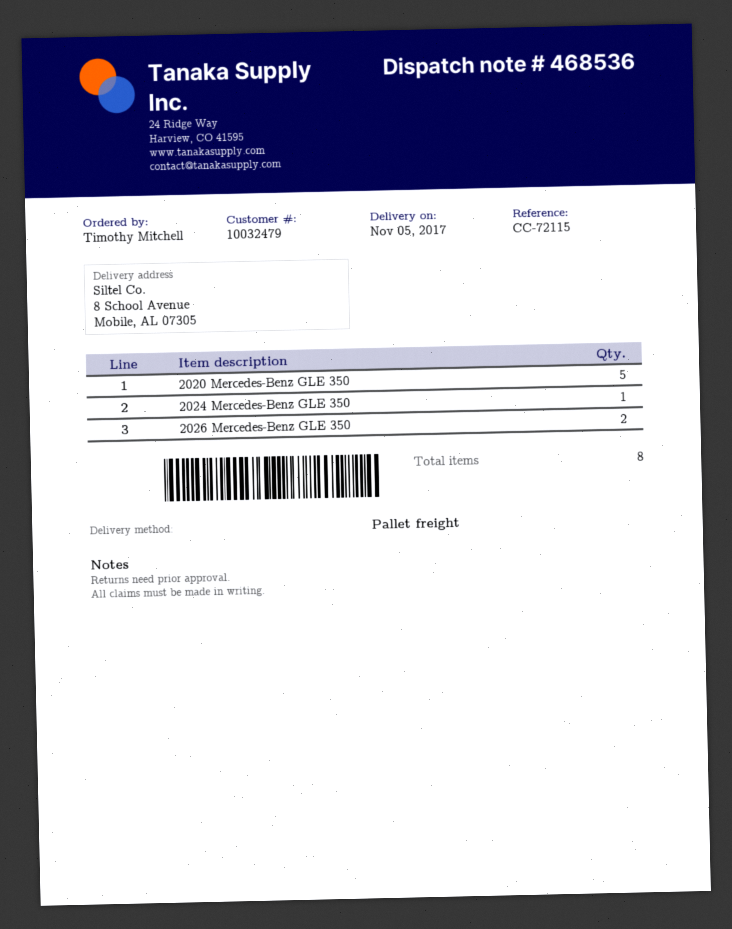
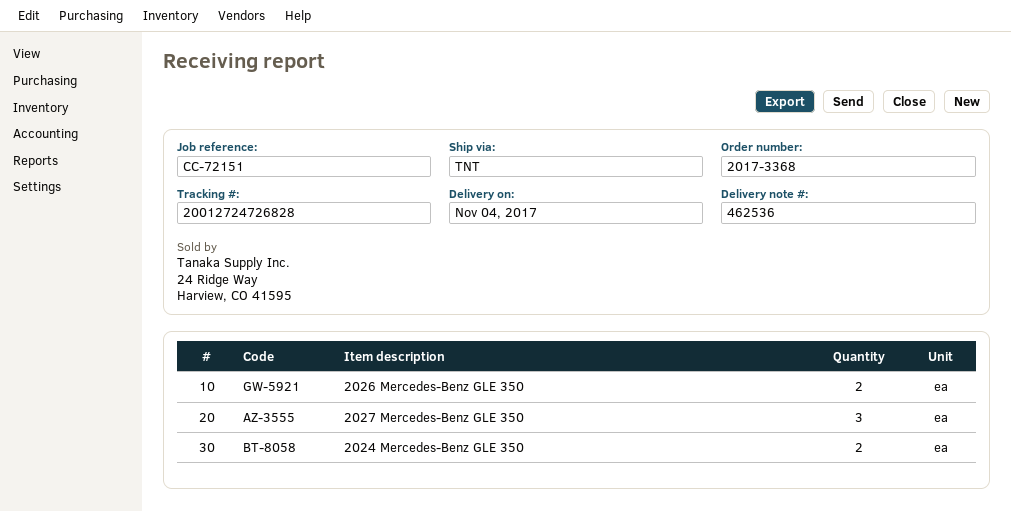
delivery note number: 468536 -> 462536
delivery date: 2017-11-05 -> 2017-11-04
reference: CC-72115 -> CC-72151
shipping method: pallet freight -> TNT
2020 Mercedes-Benz GLE 350: 5 -> none
2024 Mercedes-Benz GLE 350: 1 -> 2
2027 Mercedes-Benz GLE 350: none -> 3

